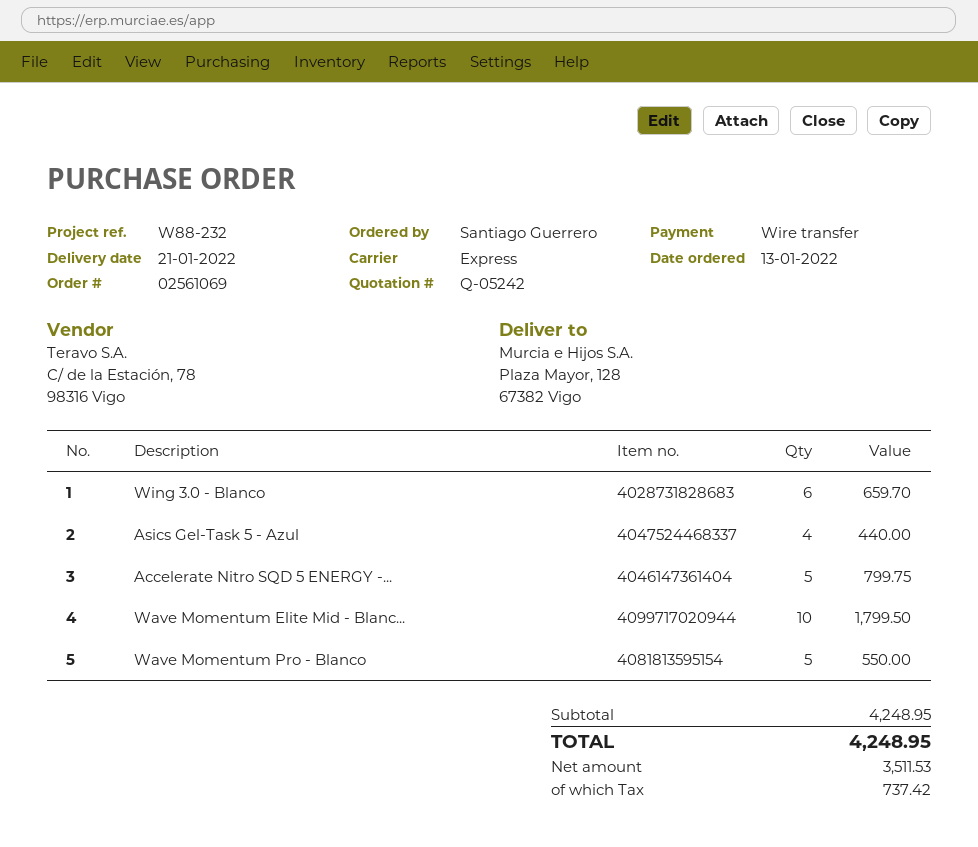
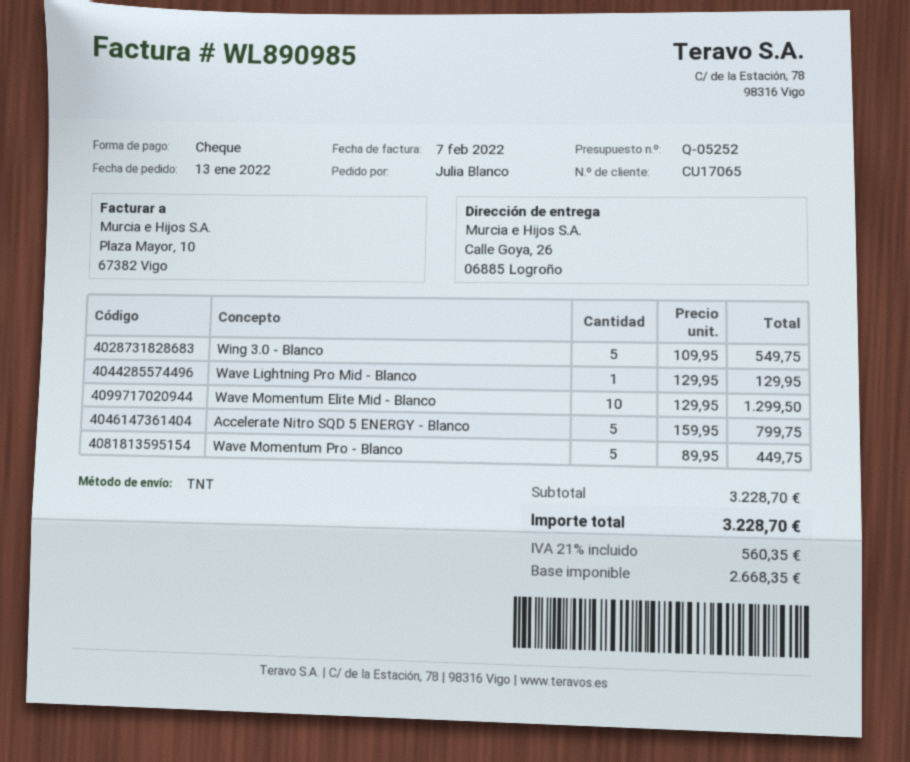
quote number: Q-05242 -> Q-05252
ordered by: Santiago Guerrero -> Julia Blanco
payment method: bank transfer -> cheque
shipping method: express -> TNT
ship to: Plaza Mayor, 128, 67382 Vigo -> Calle Goya, 26, 06885 Logroño
Wing 3.0 - Blanco: 6 for 659.70 -> 5 for 549.75
Asics Gel-Task 5 - Azul: 4 for 440.00 -> none
Wave Momentum Elite Mid - Blanc...: 10 for 1799.50 -> 10 for 1299.50
Wave Momentum Pro - Blanco: 5 for 550.00 -> 5 for 449.75
Wave Lightning Pro Mid - Blanco: none -> 1 for 129.95
subtotal: 4248.95 -> 3228.70
net: 3511.53 -> 2668.35
tax: 737.42 -> 560.35
total: 4248.95 -> 3228.70

